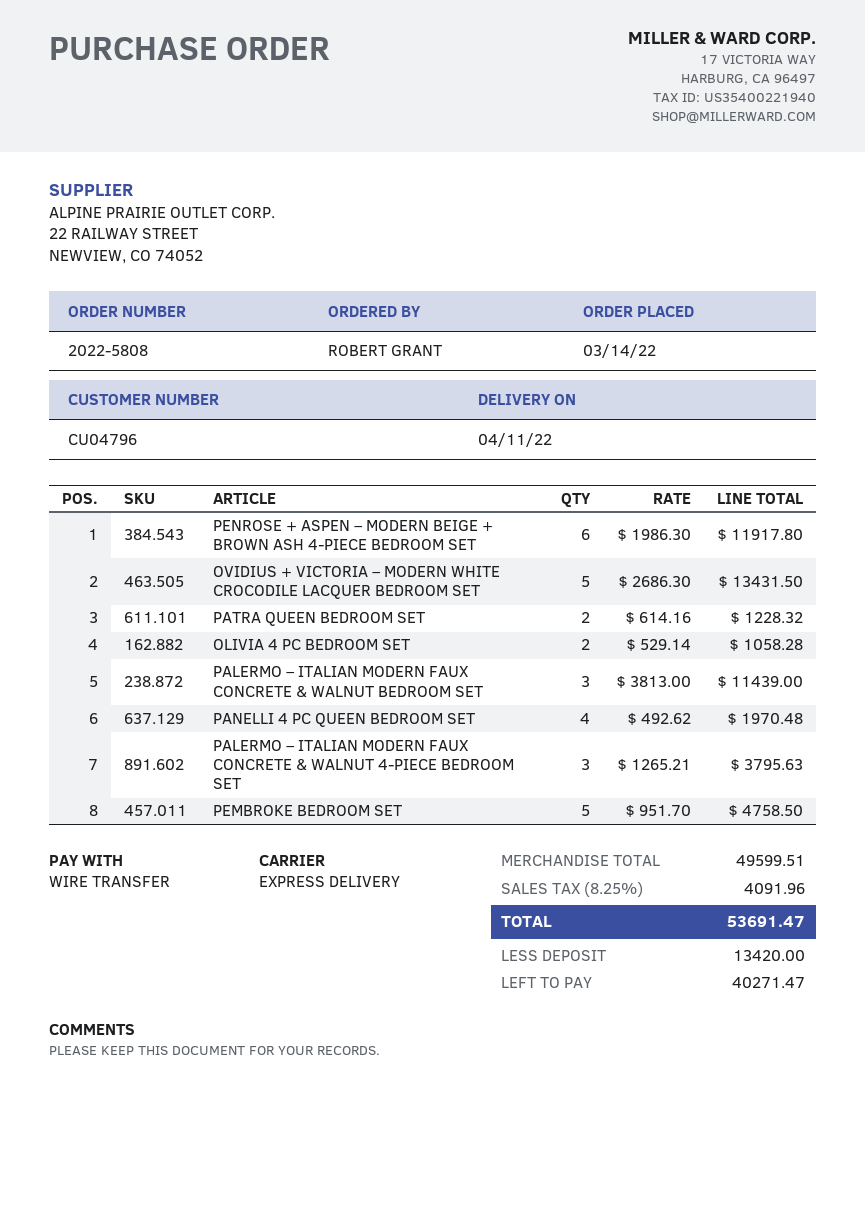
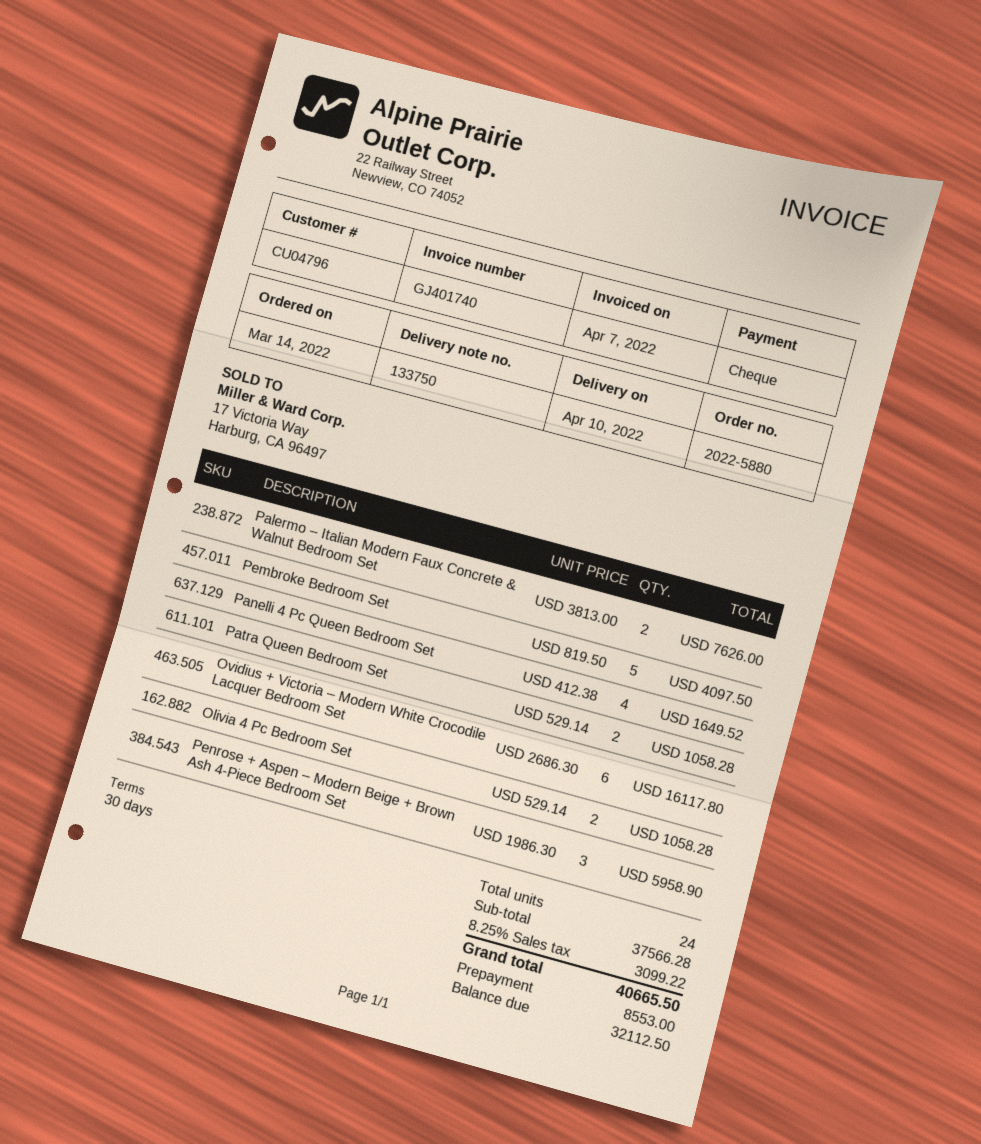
order number: 2022-5808 -> 2022-5880
delivery date: 2022-04-11 -> 2022-04-10
payment method: bank transfer -> cheque
PENROSE + ASPEN – MODERN BEIGE + BROWN ASH 4-PIECE BEDROOM SET: 6 x 1986.30 = 11917.80 -> 3 x 1986.30 = 5958.90
OVIDIUS + VICTORIA – MODERN WHITE CROCODILE LACQUER BEDROOM SET: 5 x 2686.30 = 13431.50 -> 6 x 2686.30 = 16117.80
PATRA QUEEN BEDROOM SET: 2 x 614.16 = 1228.32 -> 2 x 529.14 = 1058.28
PALERMO – ITALIAN MODERN FAUX CONCRETE & WALNUT BEDROOM SET: 3 x 3813.00 = 11439.00 -> 2 x 3813.00 = 7626.00
PANELLI 4 PC QUEEN BEDROOM SET: 4 x 492.62 = 1970.48 -> 4 x 412.38 = 1649.52
PALERMO – ITALIAN MODERN FAUX CONCRETE & WALNUT 4-PIECE BEDROOM SET: 3 x 1265.21 = 3795.63 -> none
PEMBROKE BEDROOM SET: 5 x 951.70 = 4758.50 -> 5 x 819.50 = 4097.50
subtotal: 49599.51 -> 37566.28
tax: 8.25% = 4091.96 -> 8.25% = 3099.22
total: 53691.47 -> 40665.50
deposit: 13420.00 -> 8553.00
balance: 40271.47 -> 32112.50

